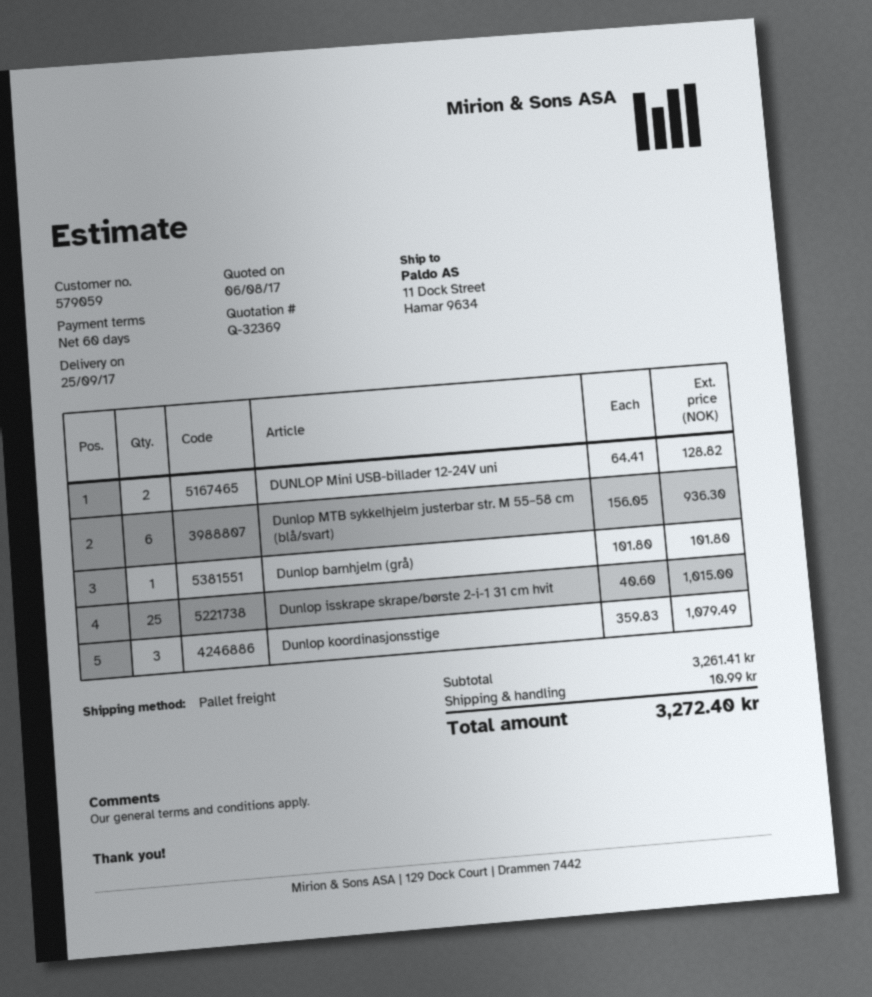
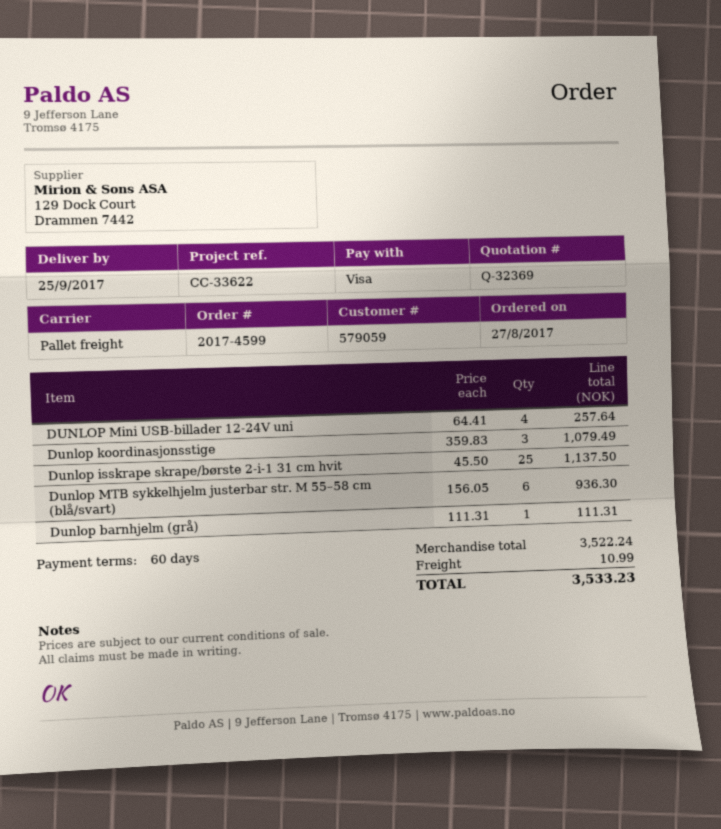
DUNLOP Mini USB-billader 12-24V uni: 2 x 64.41 = 128.82 -> 4 x 64.41 = 257.64
Dunlop barnhjelm (grå): 1 x 101.80 = 101.80 -> 1 x 111.31 = 111.31
Dunlop isskrape skrape/børste 2-i-1 31 cm hvit: 25 x 40.60 = 1015.00 -> 25 x 45.50 = 1137.50
subtotal: 3261.41 -> 3522.24
total: 3272.40 -> 3533.23

